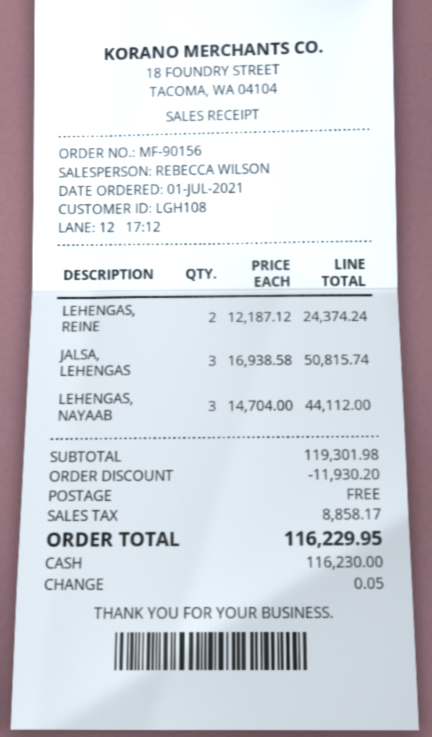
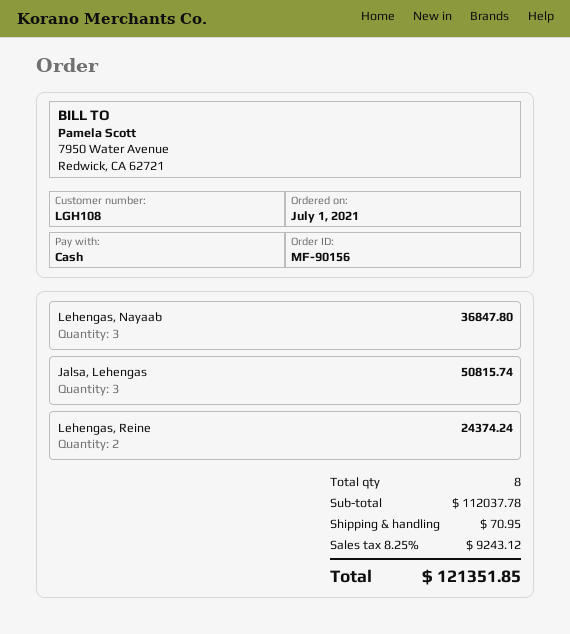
LEHENGAS, NAYAAB: 3 for 44112.00 -> 3 for 36847.80
subtotal: 119301.98 -> 112037.78
discount: 11930.20 -> none
shipping: 0.00 -> 70.95
tax: 8858.17 -> 9243.12
total: 116229.95 -> 121351.85

